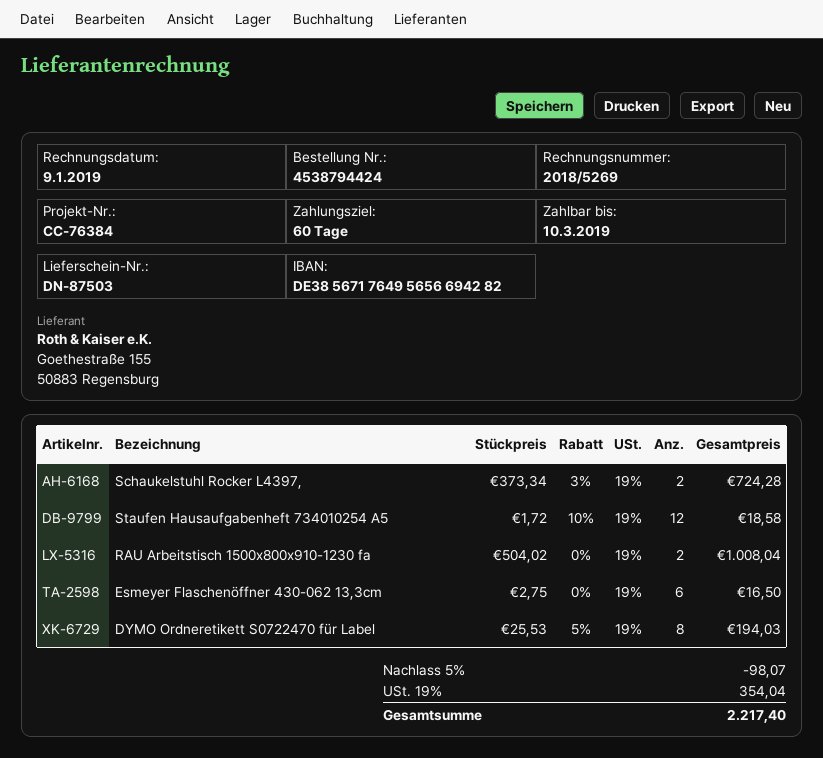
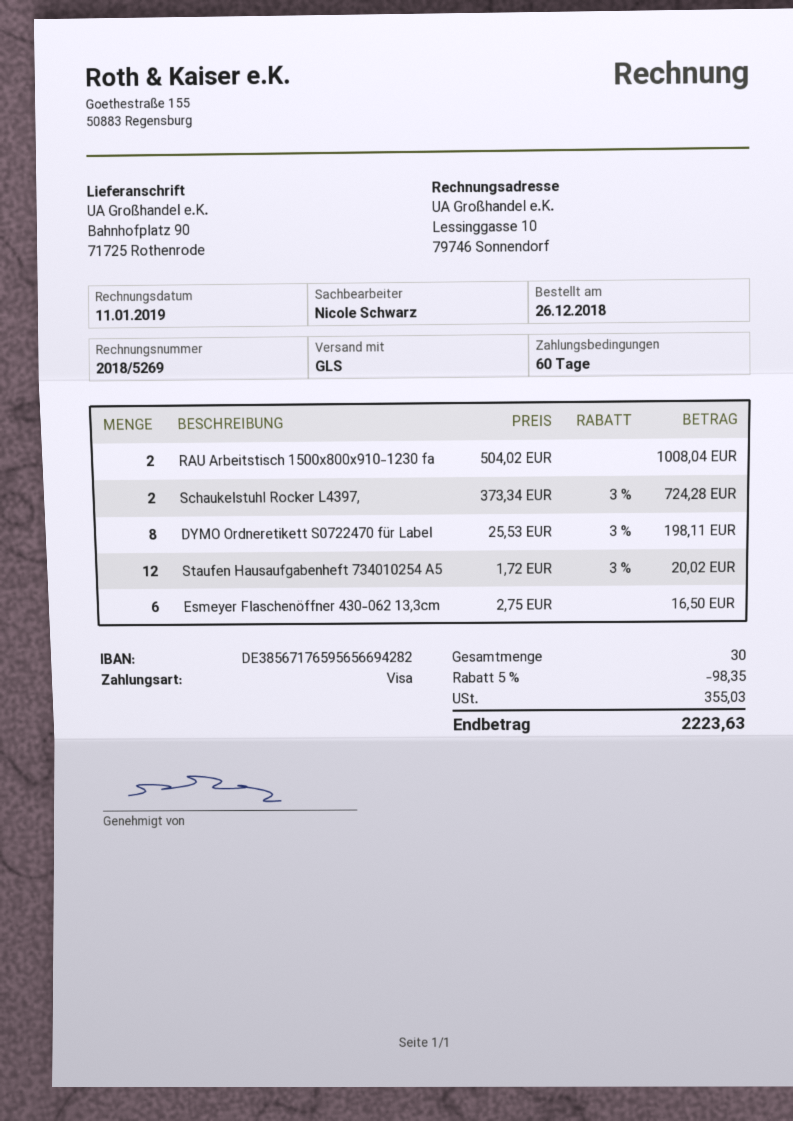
invoice date: 2019-01-09 -> 2019-01-11
bank account: DE38567176495656694282 -> DE38567176595656694282
Staufen Hausaufgabenheft 734010254 A5: 12 x 1.72 - 10% = 18.58 -> 12 x 1.72 - 3% = 20.02
DYMO Ordneretikett S0722470 für Label: 8 x 25.53 - 5% = 194.03 -> 8 x 25.53 - 3% = 198.11
discount: 5% = 98.07 -> 5% = 98.35
tax: 354.04 -> 355.03
total: 2217.40 -> 2223.63

